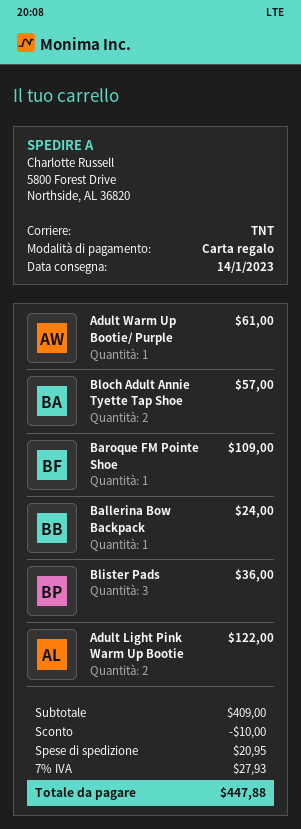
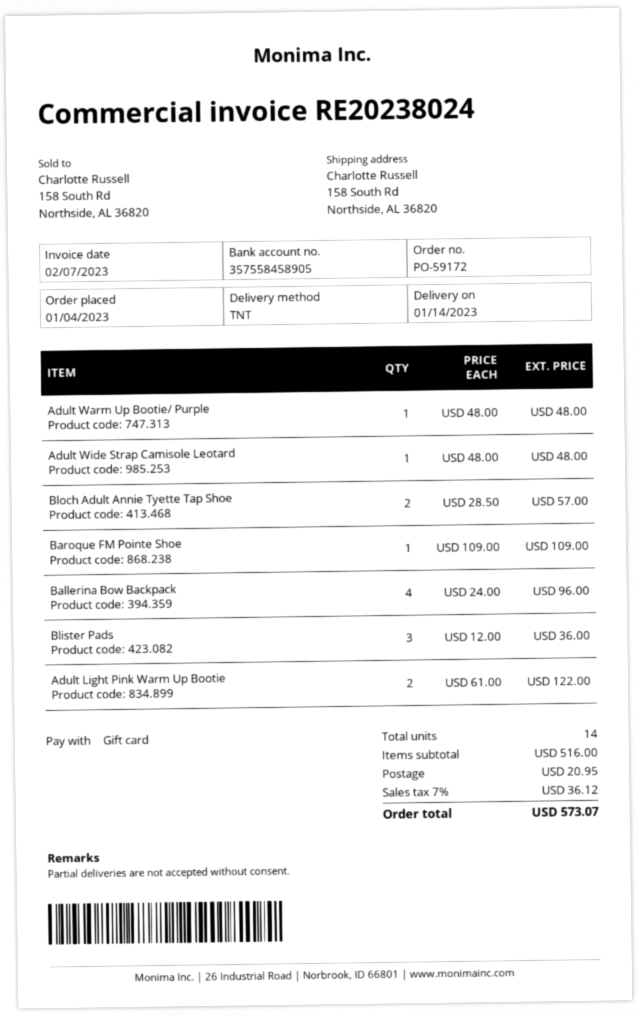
ship to: 5800 Forest Drive, Northside, AL 36820 -> 158 South Rd, Northside, AL 36820
Adult Warm Up Bootie/ Purple: 1 for 61.00 -> 1 for 48.00
Ballerina Bow Backpack: 1 for 24.00 -> 4 for 96.00
Adult Wide Strap Camisole Leotard: none -> 1 for 48.00
subtotal: 409.00 -> 516.00
discount: 10.00 -> none
tax: 7% = 27.93 -> 7% = 36.12
total: 447.88 -> 573.07

